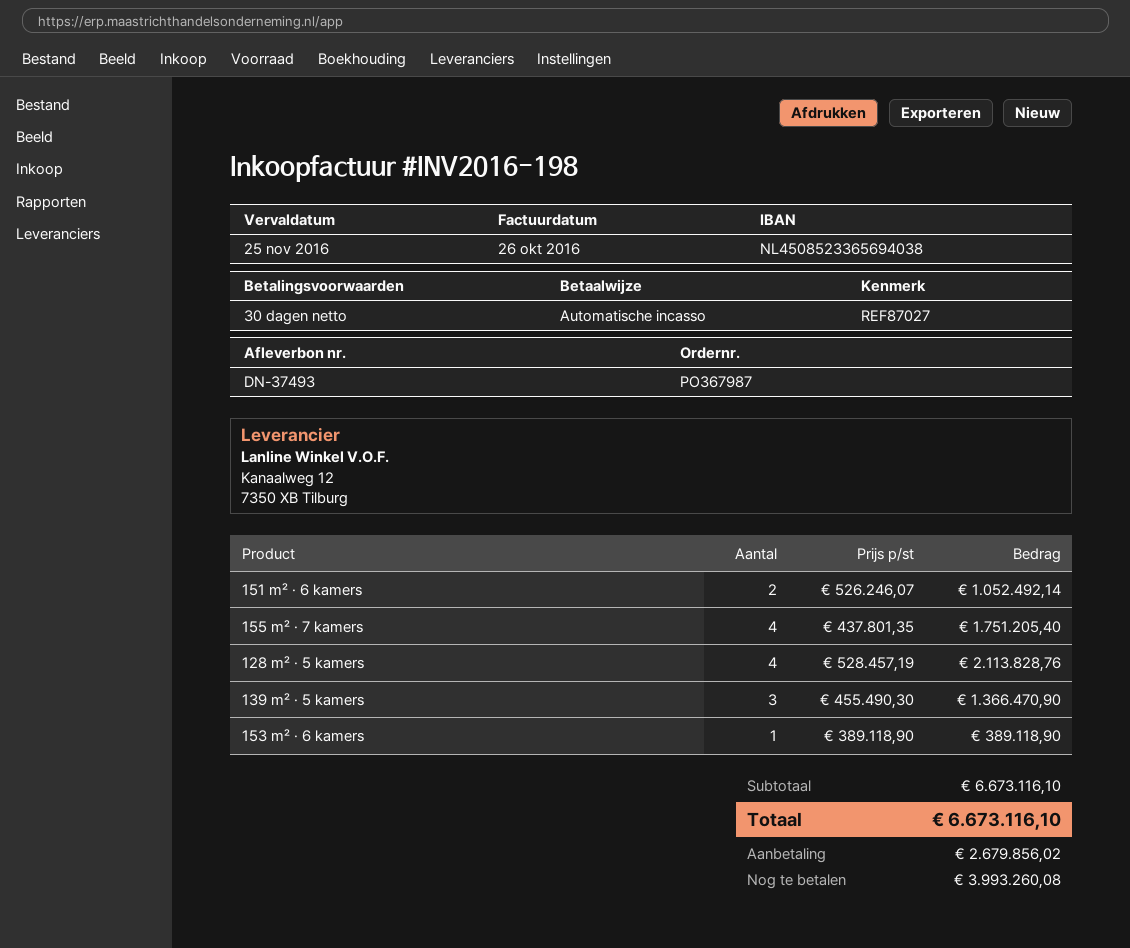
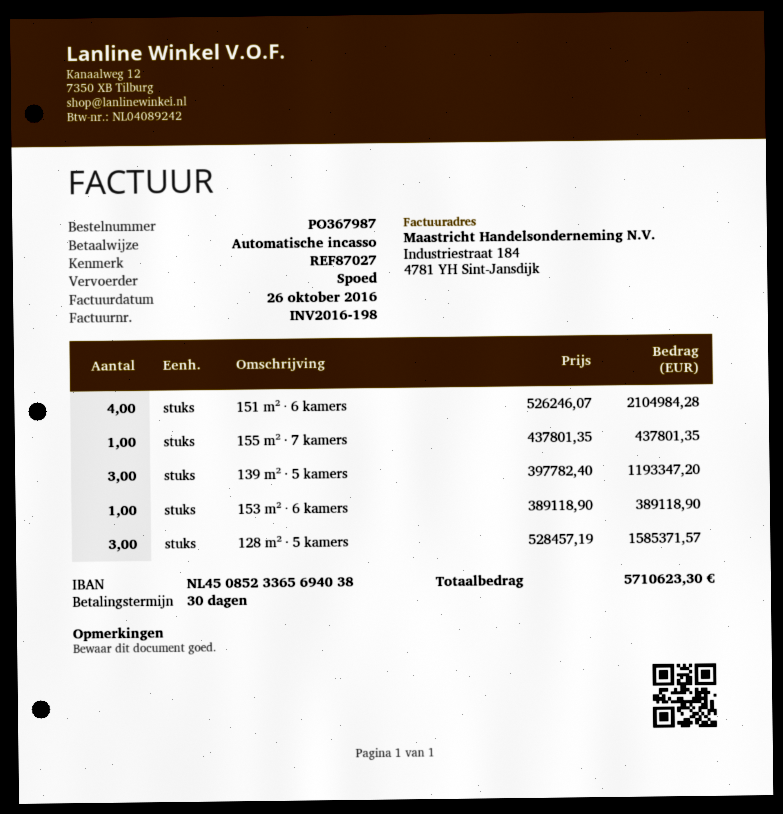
151 m² · 6 kamers: 2 x 526246.07 = 1052492.14 -> 4 x 526246.07 = 2104984.28
155 m² · 7 kamers: 4 x 437801.35 = 1751205.40 -> 1 x 437801.35 = 437801.35
128 m² · 5 kamers: 4 x 528457.19 = 2113828.76 -> 3 x 528457.19 = 1585371.57
139 m² · 5 kamers: 3 x 455490.30 = 1366470.90 -> 3 x 397782.40 = 1193347.20
total: 6673116.10 -> 5710623.30

